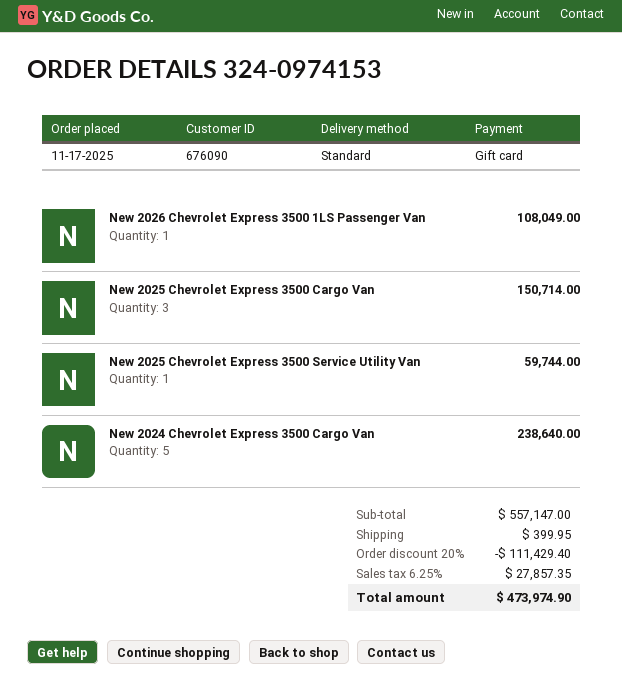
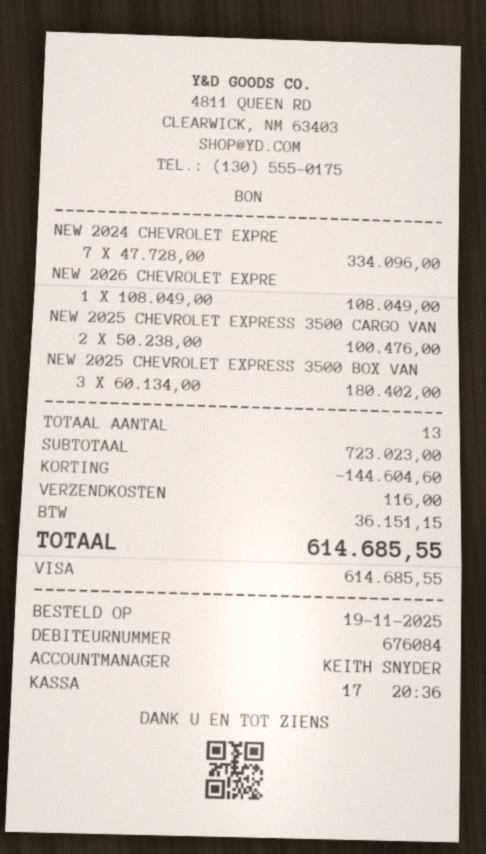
order date: 2025-11-17 -> 2025-11-19
customer number: 676090 -> 676084
payment method: gift card -> Visa
New 2025 Chevrolet Express 3500 Cargo Van: 3 for 150714.00 -> 2 for 100476.00
New 2025 Chevrolet Express 3500 Service Utility Van: 1 for 59744.00 -> none
New 2024 Chevrolet Express 3500 Cargo Van: 5 for 238640.00 -> 7 for 334096.00
NEW 2025 CHEVROLET EXPRESS 3500 BOX VAN: none -> 3 for 180402.00
subtotal: 557147.00 -> 723023.00
discount: 111429.40 -> 144604.60
shipping: 399.95 -> 116.00
tax: 27857.35 -> 36151.15
total: 473974.90 -> 614685.55

